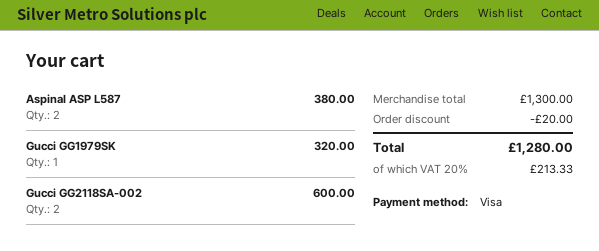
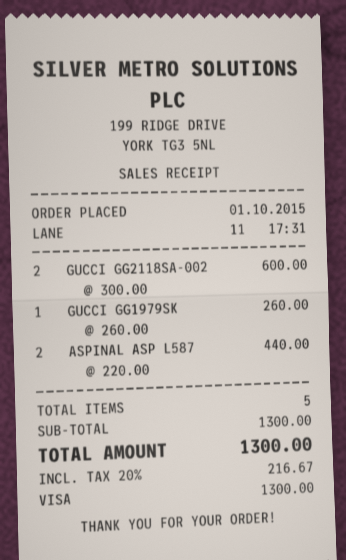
Aspinal ASP L587: 2 for 380.00 -> 2 for 440.00
Gucci GG1979SK: 1 for 320.00 -> 1 for 260.00
discount: 20.00 -> none
tax: 20% = 213.33 -> 20% = 216.67
total: 1280.00 -> 1300.00

